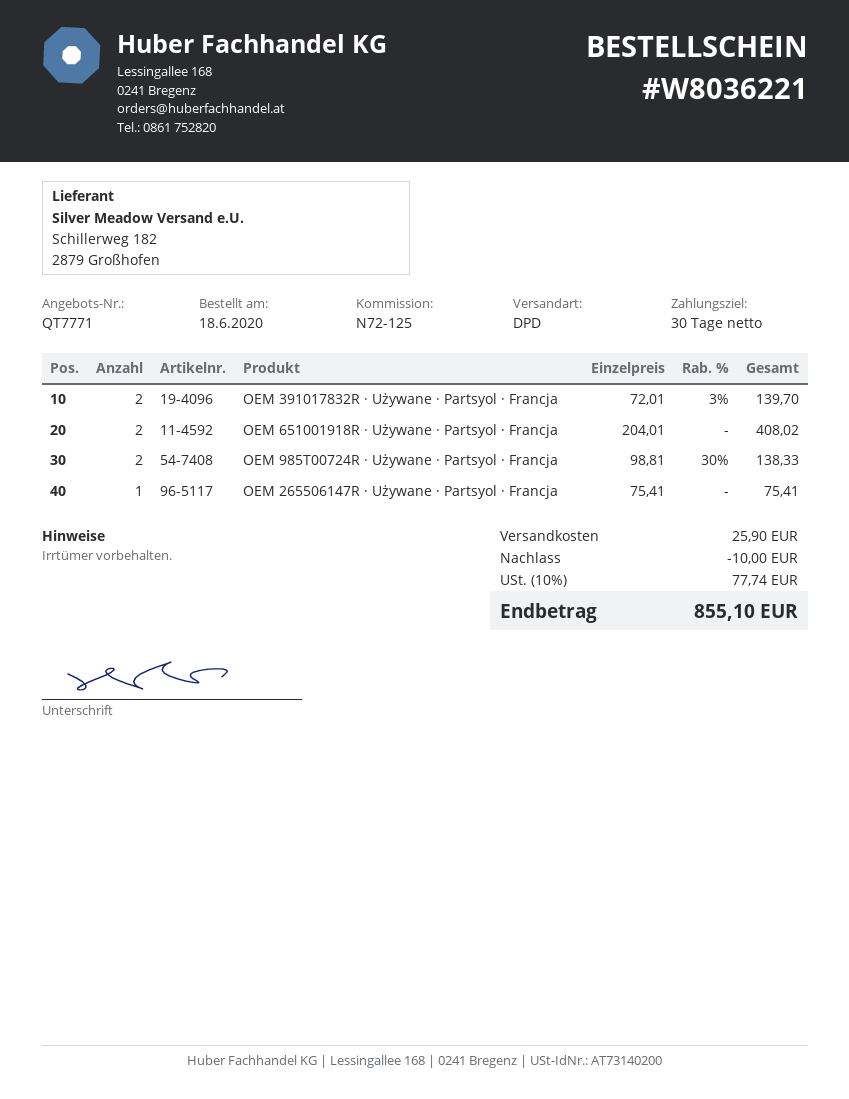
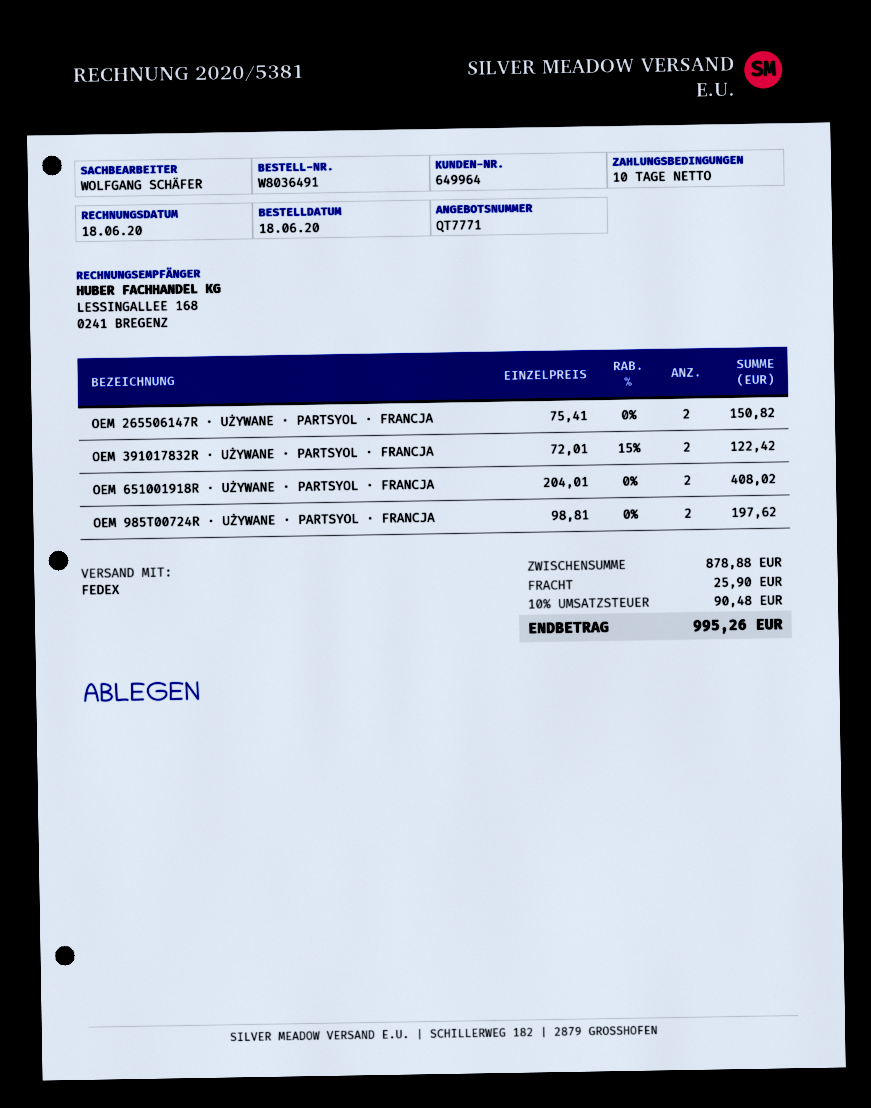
order number: W8036221 -> W8036491
payment terms: 30 days -> 10 days
shipping method: DPD -> FedEx
OEM 391017832R · Używane · Partsyol · Francja: 2 x 72.01 - 3% = 139.70 -> 2 x 72.01 - 15% = 122.42
OEM 985T00724R · Używane · Partsyol · Francja: 2 x 98.81 - 30% = 138.33 -> 2 x 98.81 = 197.62
OEM 265506147R · Używane · Partsyol · Francja: 1 x 75.41 = 75.41 -> 2 x 75.41 = 150.82
discount: 10.00 -> none
tax: 10% = 77.74 -> 10% = 90.48
total: 855.10 -> 995.26

